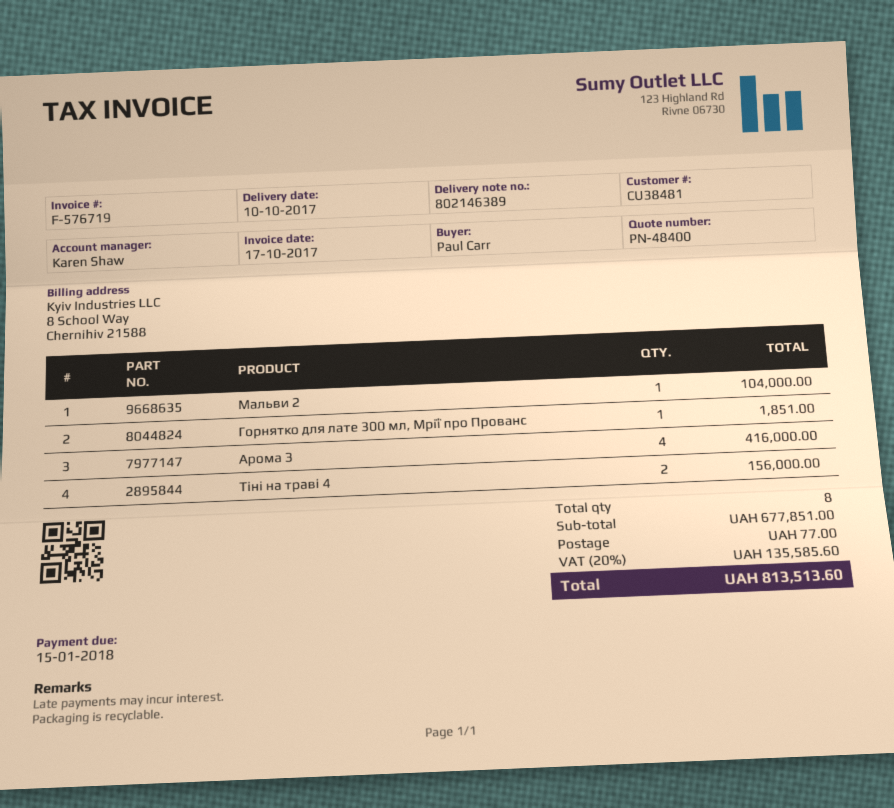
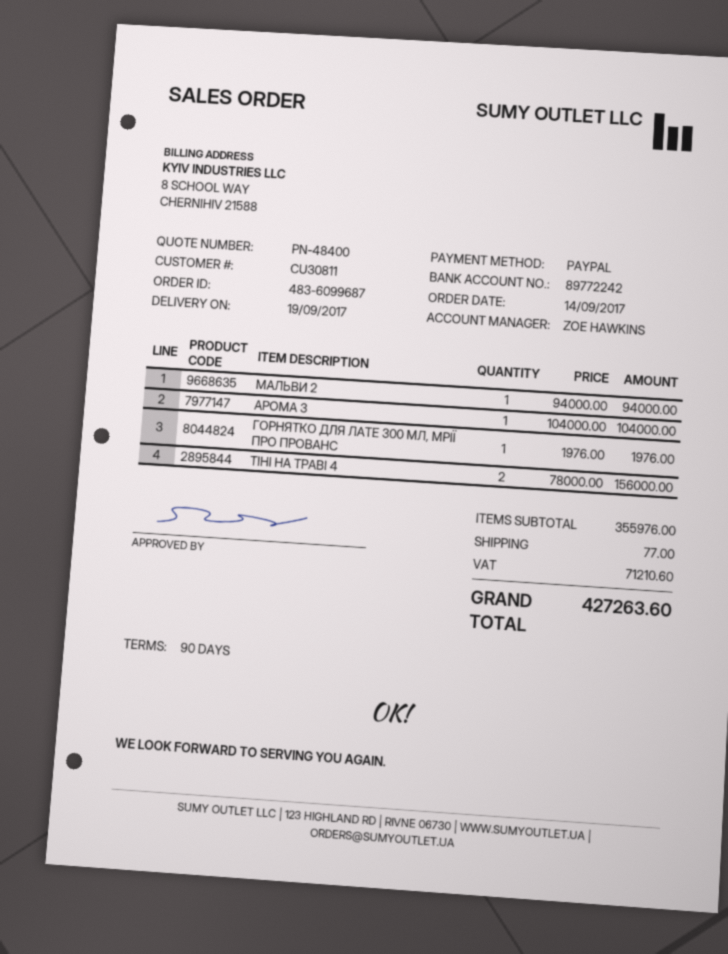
delivery date: 2017-10-10 -> 2017-09-19
customer number: CU38481 -> CU30811
sales rep: Karen Shaw -> ZOE HAWKINS
Мальви 2: 1 for 104000.00 -> 1 for 94000.00
Горнятко для лате 300 мл, Мрії про Прованс: 1 for 1851.00 -> 1 for 1976.00
Арома 3: 4 for 416000.00 -> 1 for 104000.00
subtotal: 677851.00 -> 355976.00
tax: 135585.60 -> 71210.60
total: 813513.60 -> 427263.60

